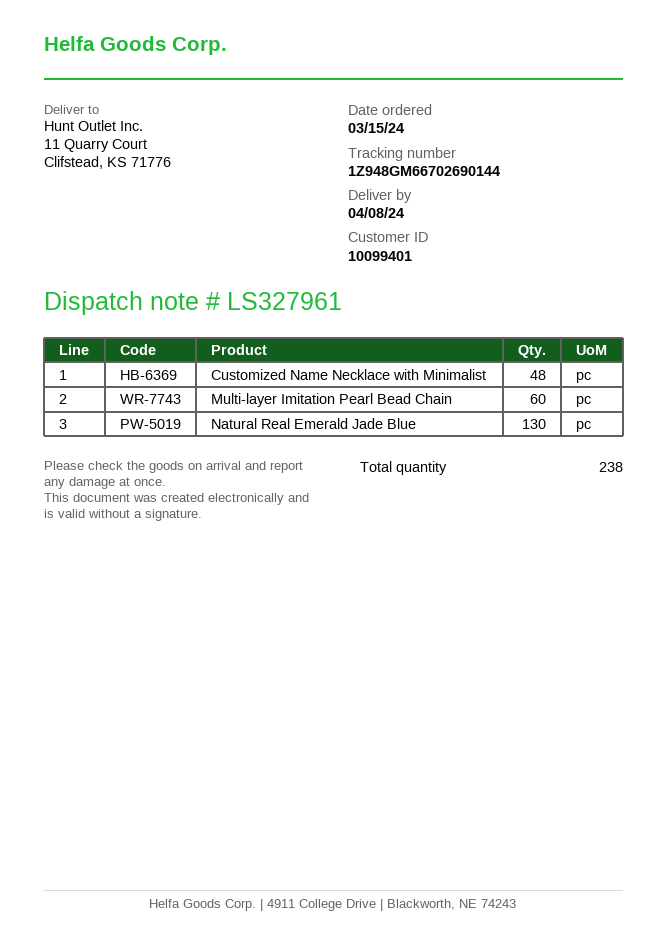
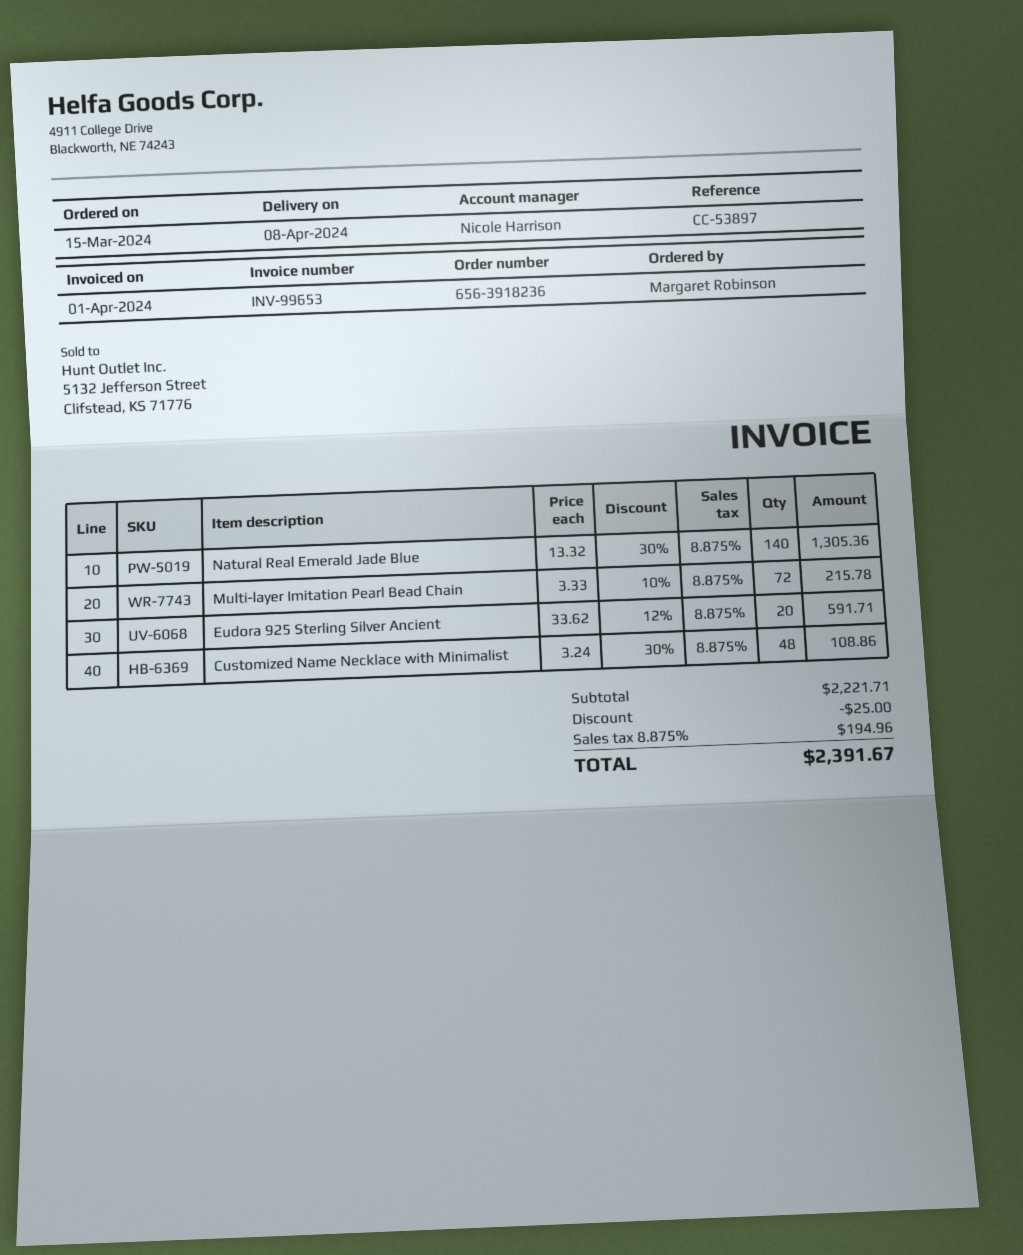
Multi-layer Imitation Pearl Bead Chain: 60 -> 72
Natural Real Emerald Jade Blue: 130 -> 140
Eudora 925 Sterling Silver Ancient: none -> 20

